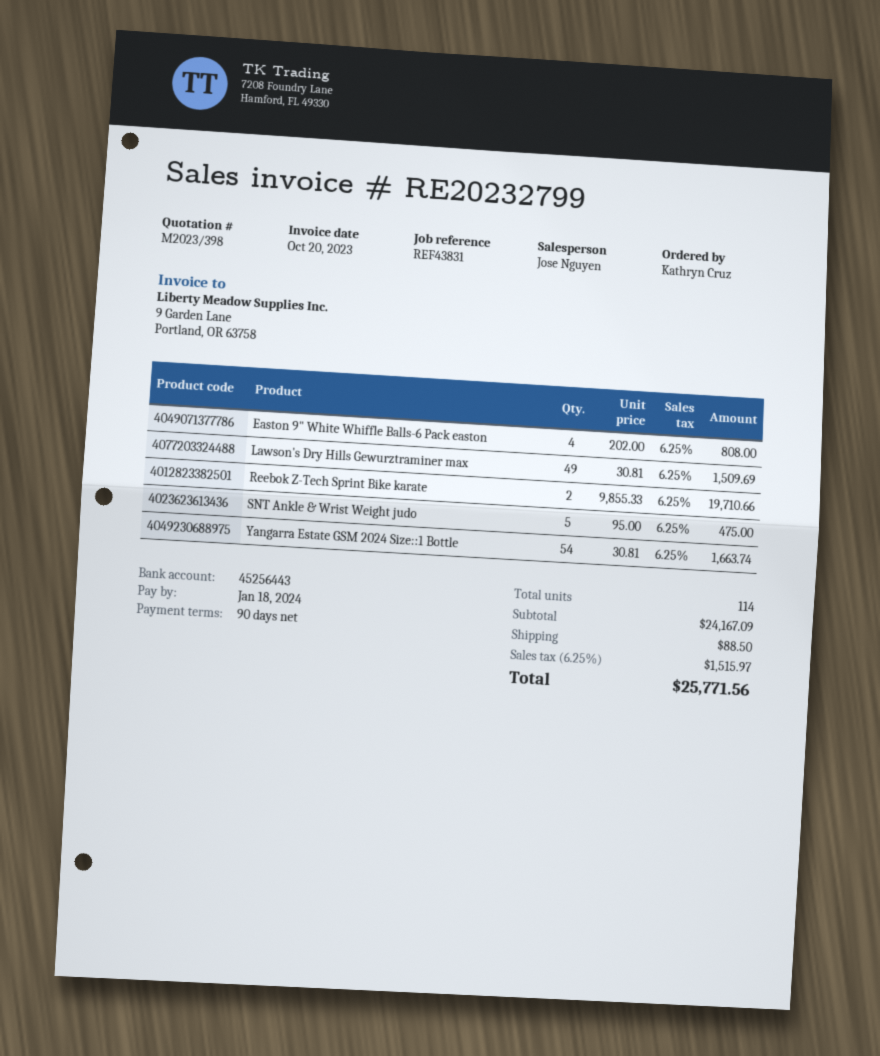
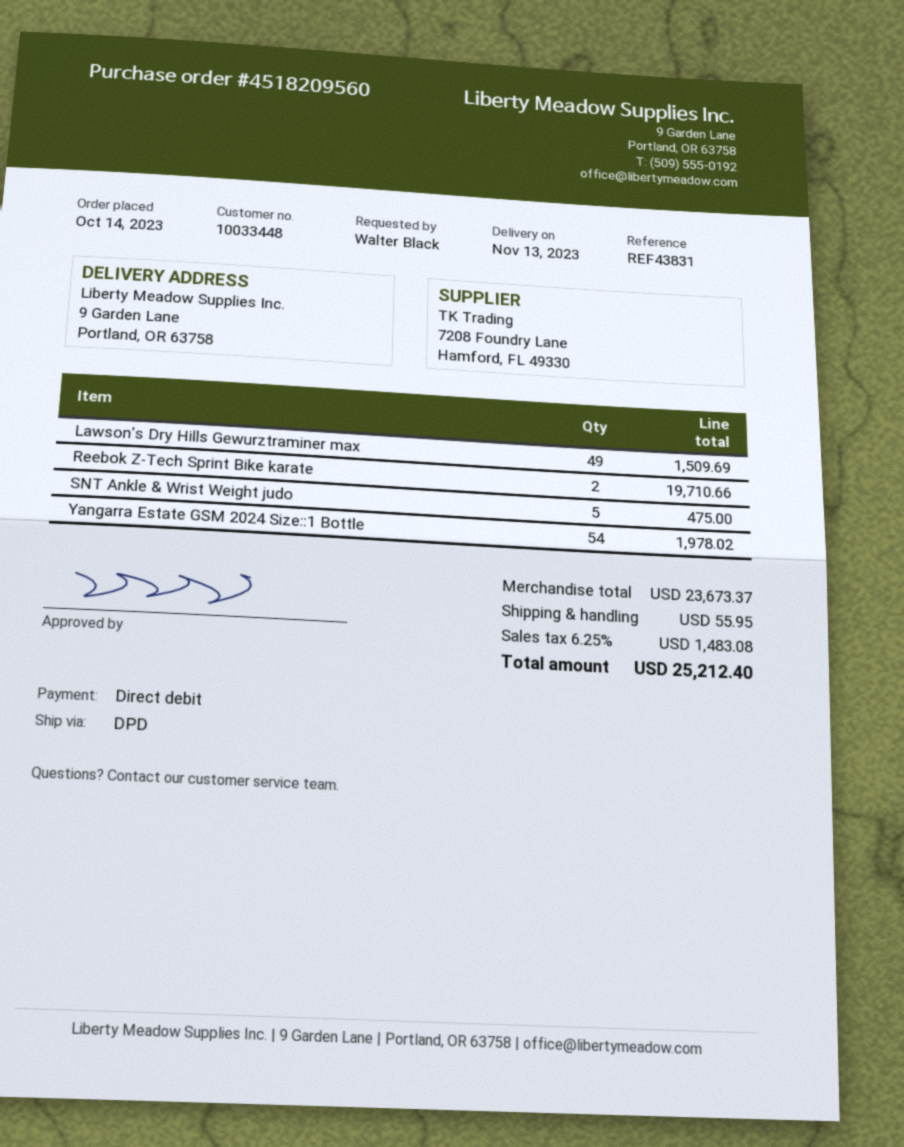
ordered by: Kathryn Cruz -> Walter Black
Easton 9" White Whiffle Balls-6 Pack easton: 4 for 808.00 -> none
Yangarra Estate GSM 2024 Size::1 Bottle: 54 for 1663.74 -> 54 for 1978.02
subtotal: 24167.09 -> 23673.37
shipping: 88.50 -> 55.95
tax: 6.25% = 1515.97 -> 6.25% = 1483.08
total: 25771.56 -> 25212.40

